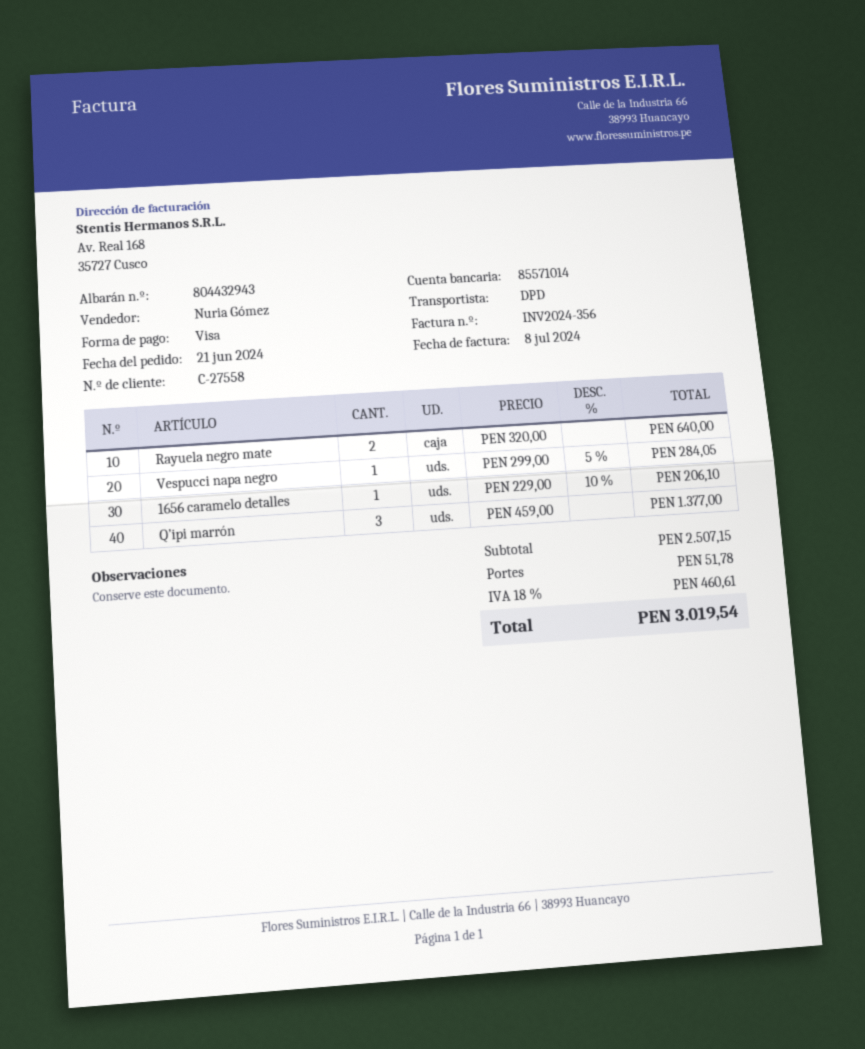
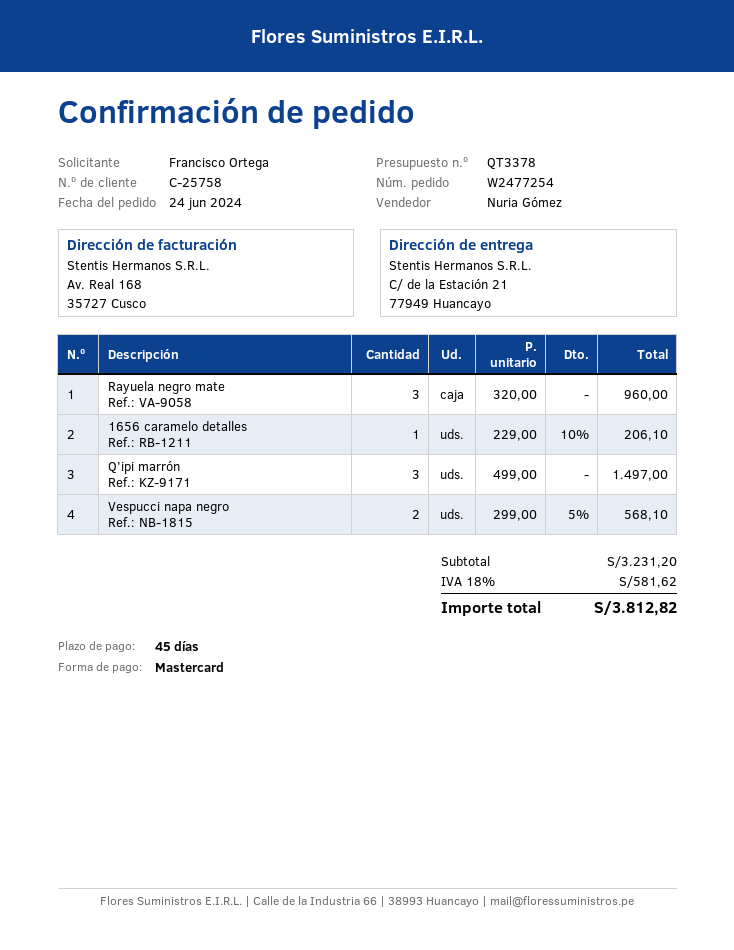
order date: 2024-06-21 -> 2024-06-24
customer number: C-27558 -> C-25758
payment method: Visa -> Mastercard
Rayuela negro mate: 2 x 320.00 = 640.00 -> 3 x 320.00 = 960.00
Vespucci napa negro: 1 x 299.00 - 5% = 284.05 -> 2 x 299.00 - 5% = 568.10
Q’ipi marrón: 3 x 459.00 = 1377.00 -> 3 x 499.00 = 1497.00
subtotal: 2507.15 -> 3231.20
shipping: 51.78 -> none
tax: 18% = 460.61 -> 18% = 581.62
total: 3019.54 -> 3812.82

